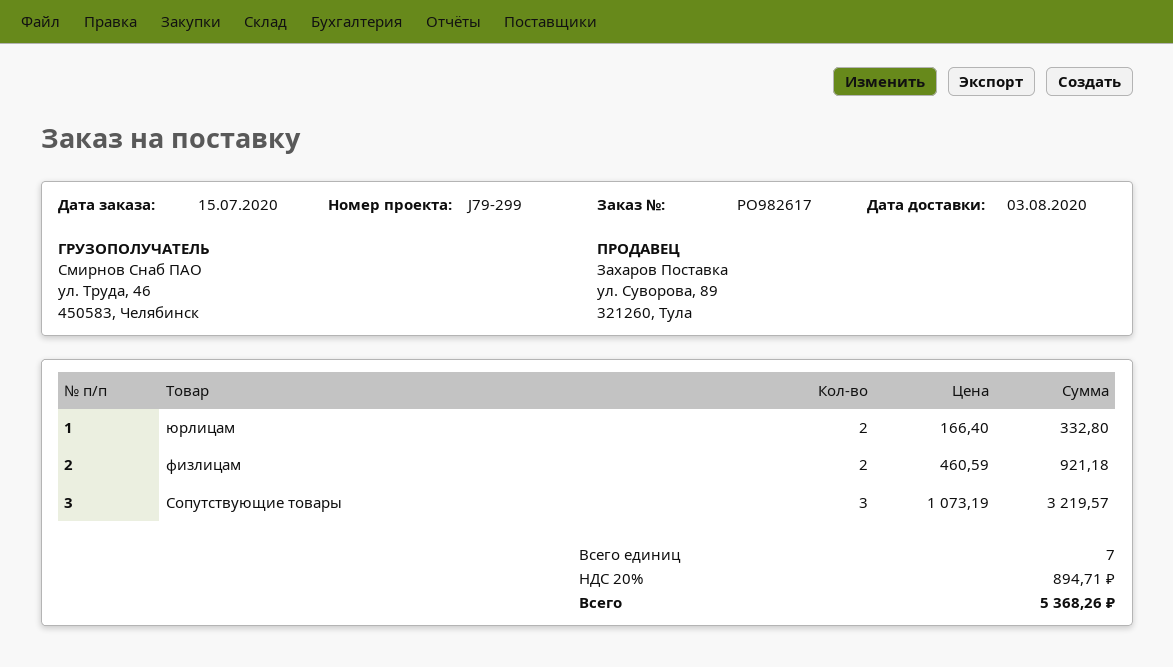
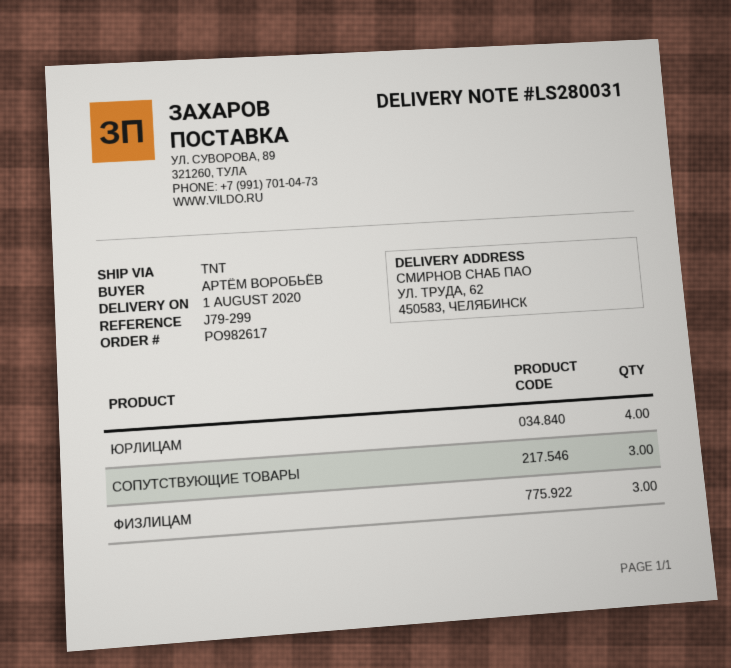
delivery date: 2020-08-03 -> 2020-08-01
ship to: ул. Труда, 46, 450583, Челябинск -> УЛ. ТРУДА, 62, 450583, ЧЕЛЯБИНСК
юрлицам: 2 -> 4
физлицам: 2 -> 3

